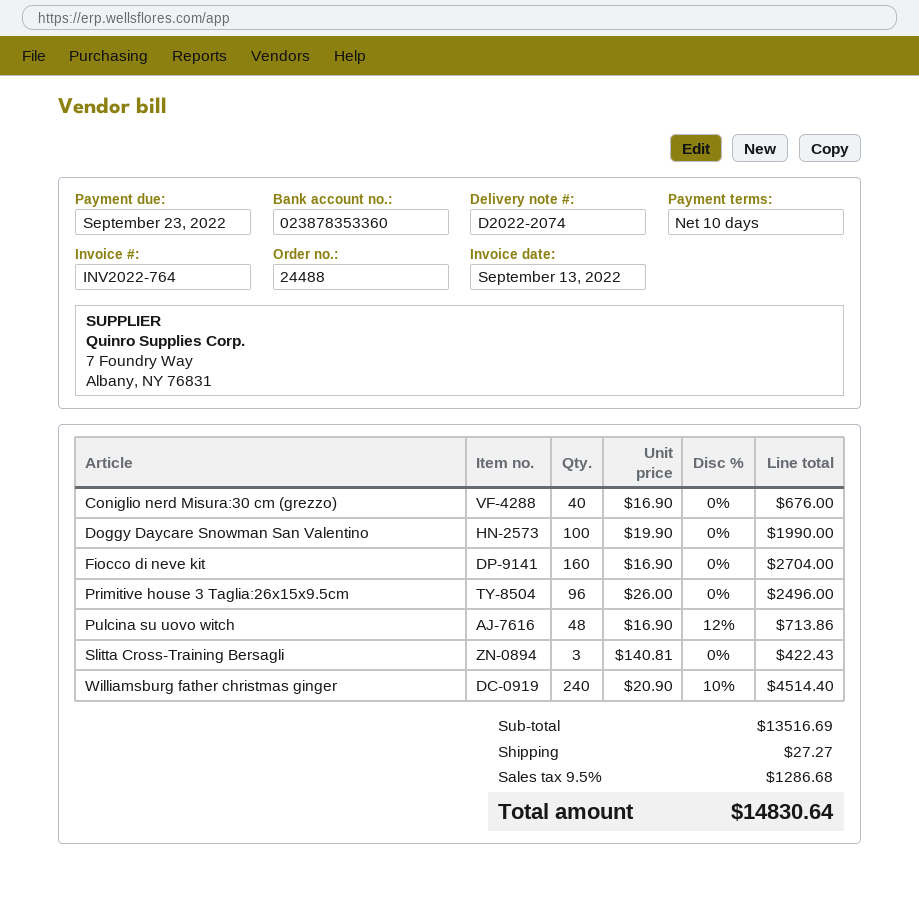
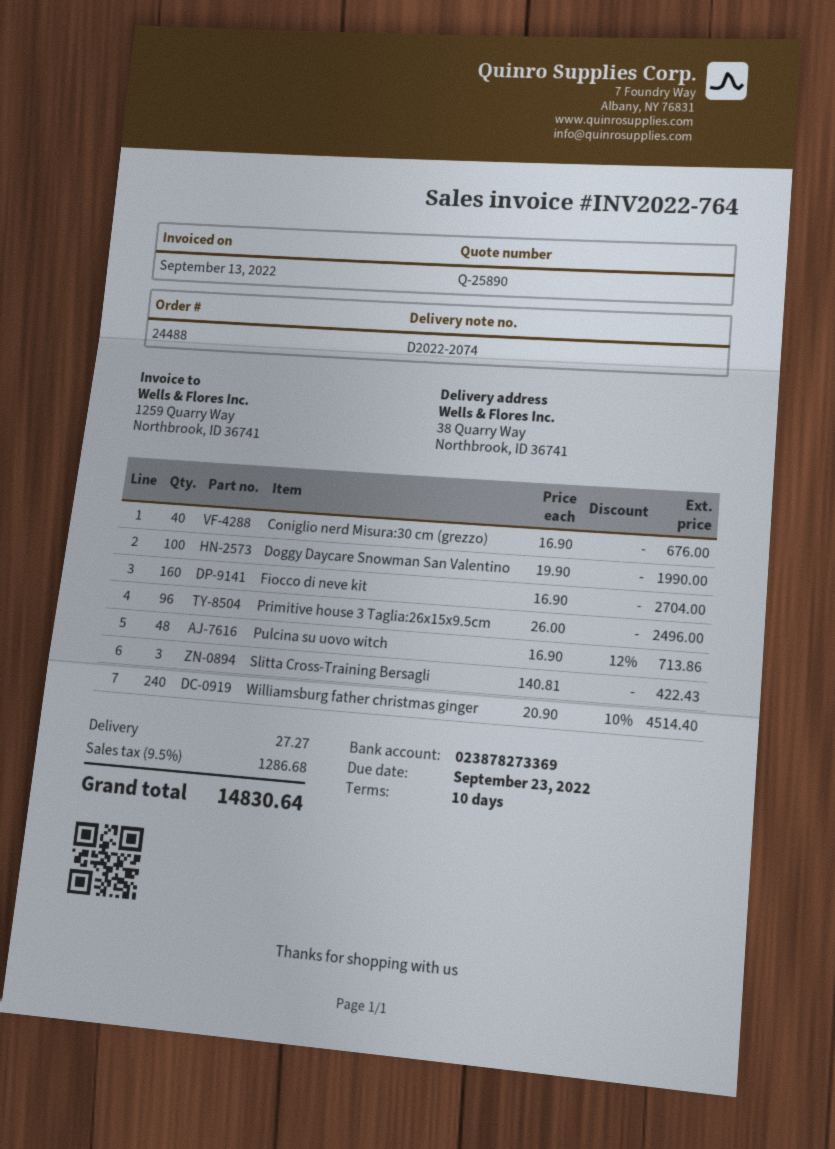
bank account: 023878353360 -> 023878273369

